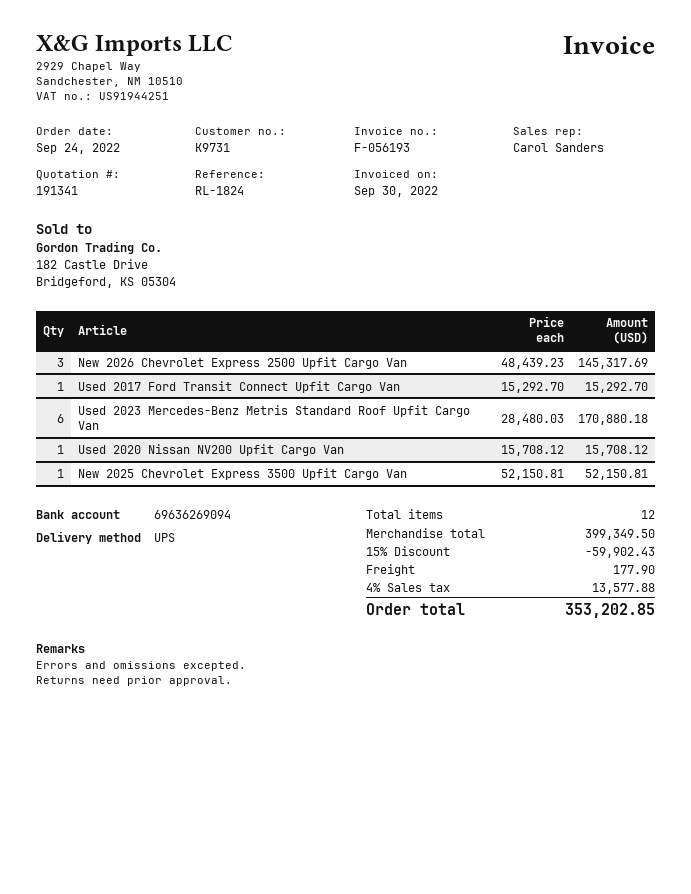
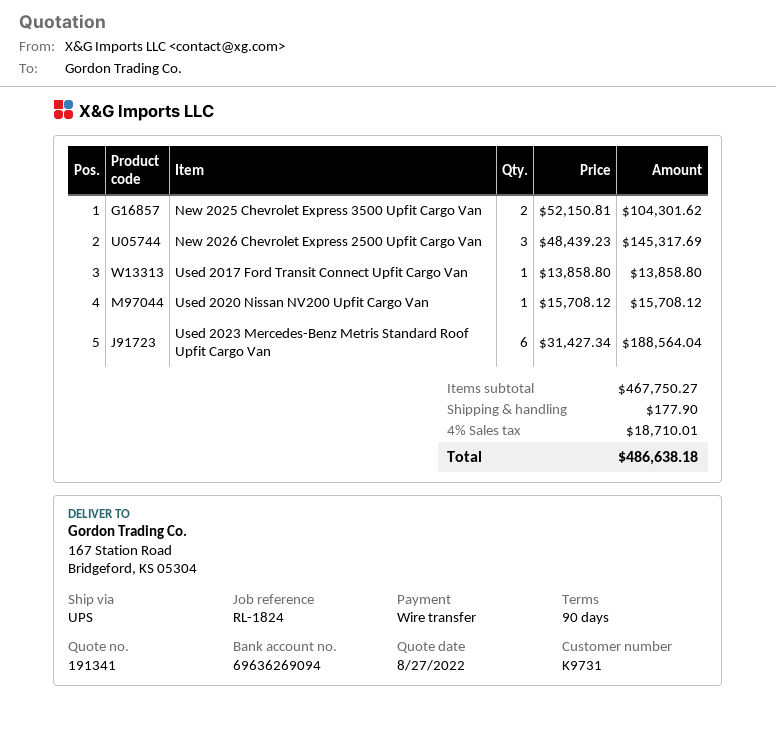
Used 2017 Ford Transit Connect Upfit Cargo Van: 1 x 15292.70 = 15292.70 -> 1 x 13858.80 = 13858.80
Used 2023 Mercedes-Benz Metris Standard Roof Upfit Cargo Van: 6 x 28480.03 = 170880.18 -> 6 x 31427.34 = 188564.04
New 2025 Chevrolet Express 3500 Upfit Cargo Van: 1 x 52150.81 = 52150.81 -> 2 x 52150.81 = 104301.62
subtotal: 399349.50 -> 467750.27
discount: 15% = 59902.43 -> none
tax: 4% = 13577.88 -> 4% = 18710.01
total: 353202.85 -> 486638.18

